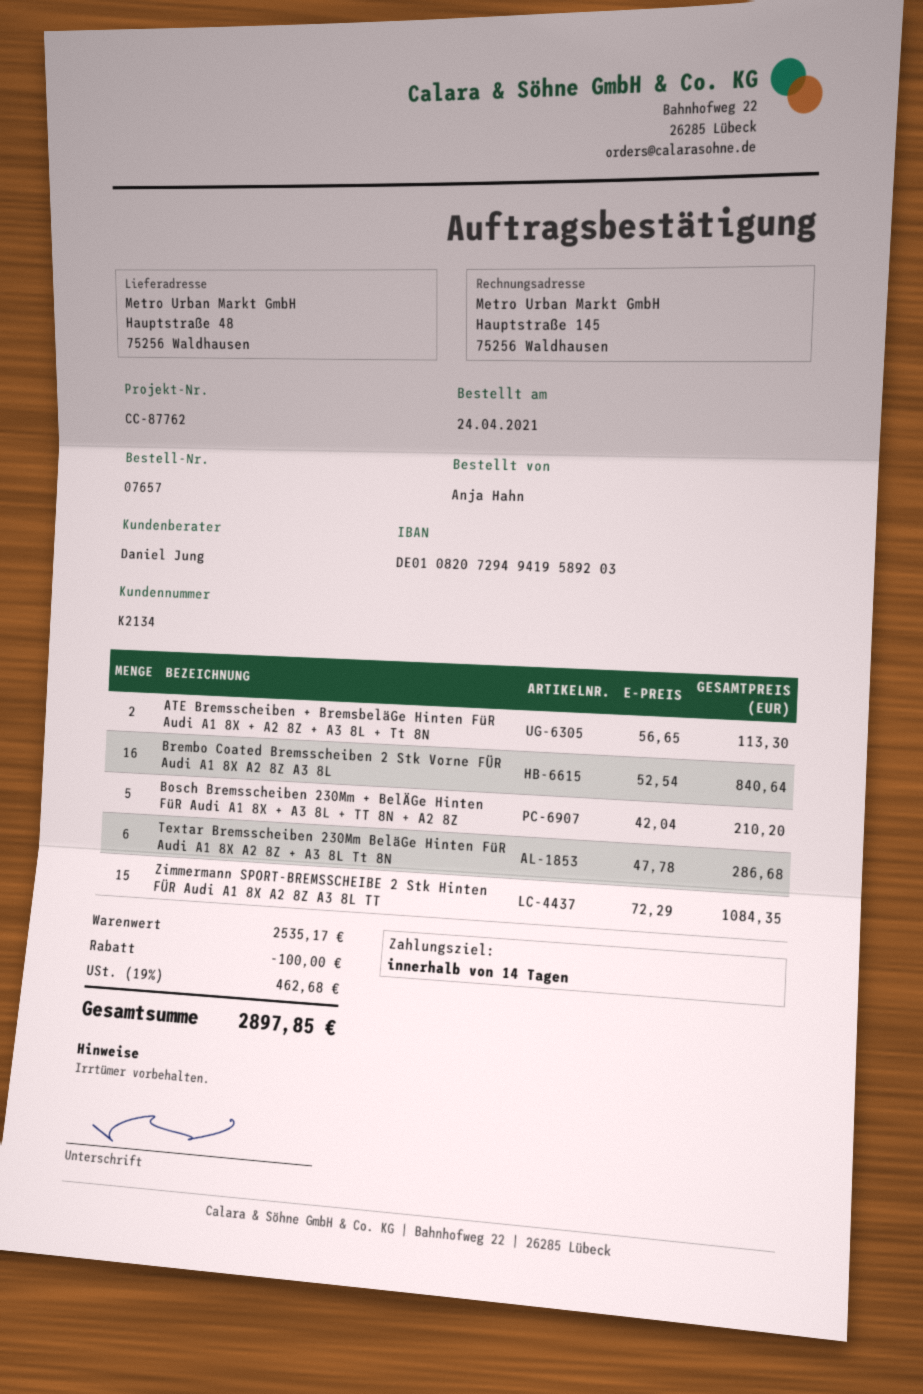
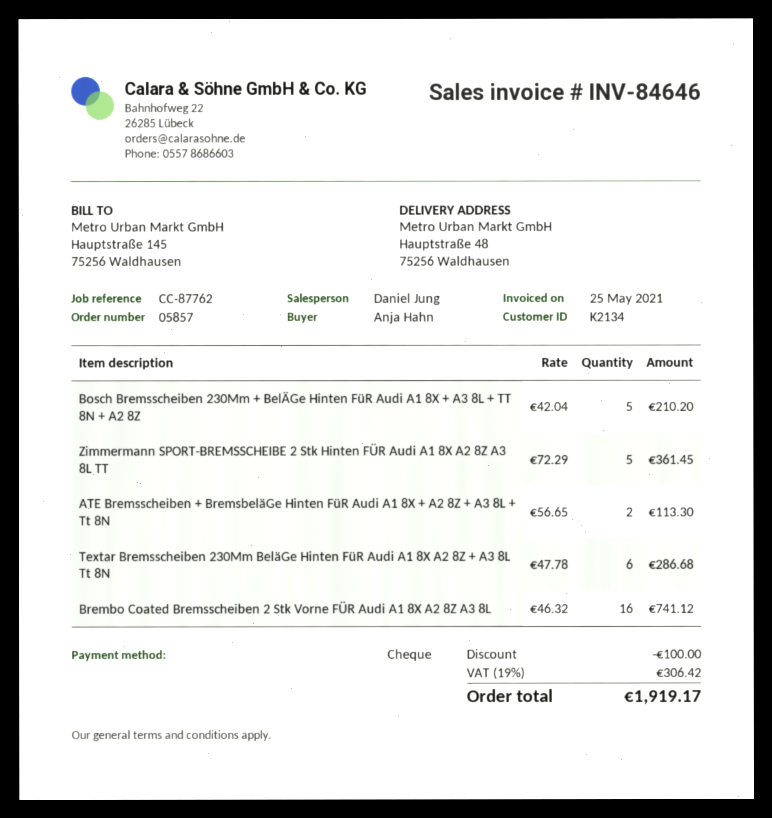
order number: 07657 -> 05857
Brembo Coated Bremsscheiben 2 Stk Vorne FÜR Audi A1 8X A2 8Z A3 8L: 16 x 52.54 = 840.64 -> 16 x 46.32 = 741.12
Zimmermann SPORT-BREMSSCHEIBE 2 Stk Hinten FÜR Audi A1 8X A2 8Z A3 8L TT: 15 x 72.29 = 1084.35 -> 5 x 72.29 = 361.45
tax: 19% = 462.68 -> 19% = 306.42
total: 2897.85 -> 1919.17

